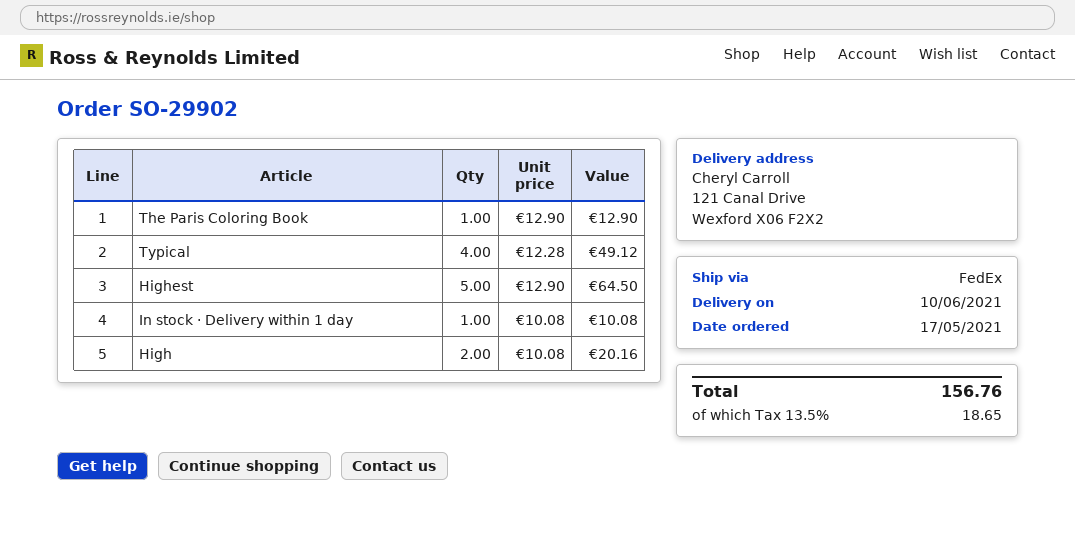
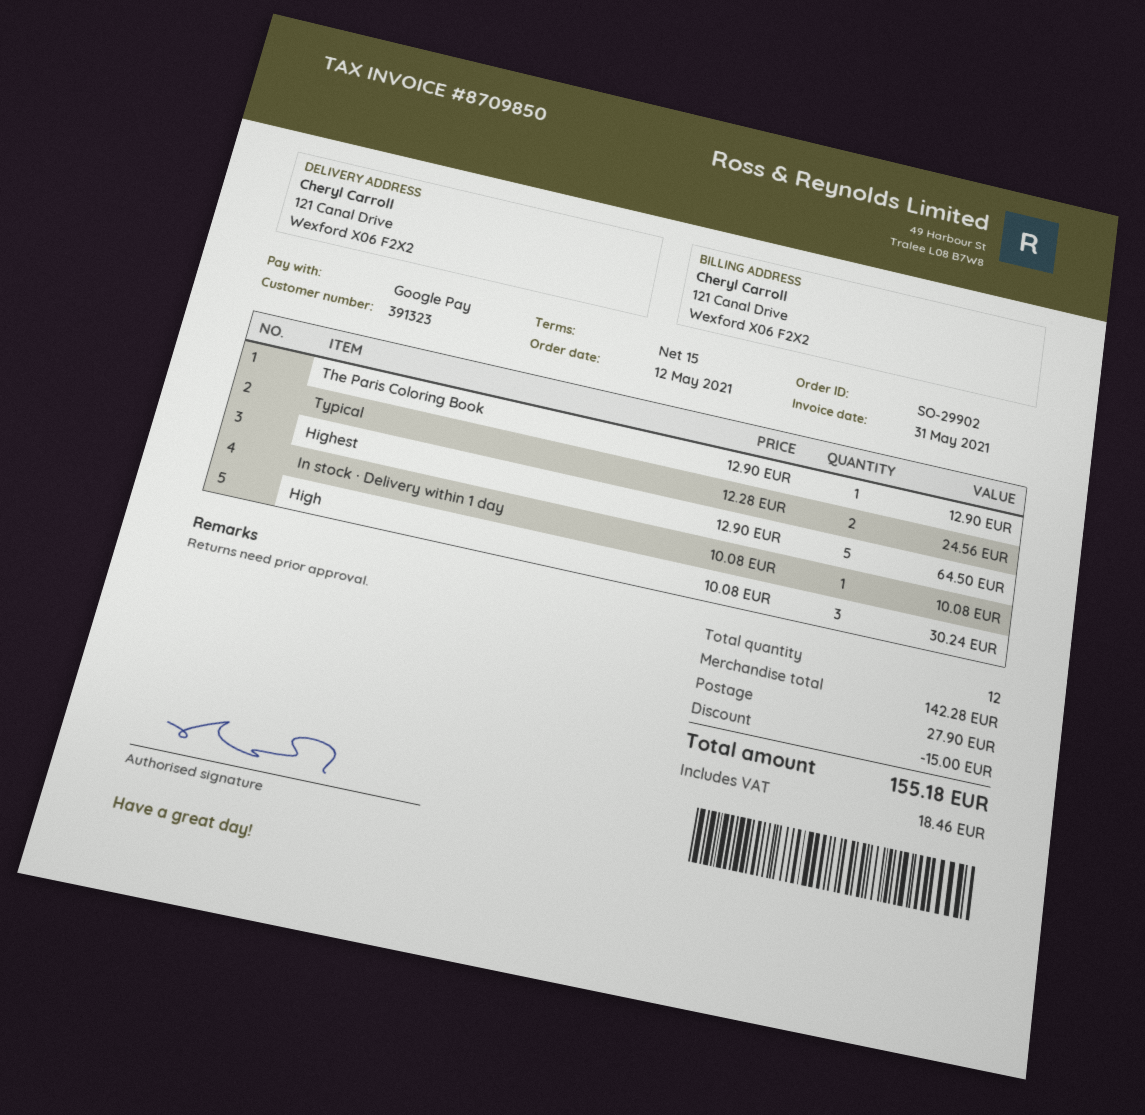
order date: 2021-05-17 -> 2021-05-12
Typical: 4 x 12.28 = 49.12 -> 2 x 12.28 = 24.56
High: 2 x 10.08 = 20.16 -> 3 x 10.08 = 30.24
discount: none -> 15.00
shipping: none -> 27.90
tax: 18.65 -> 18.46
total: 156.76 -> 155.18

